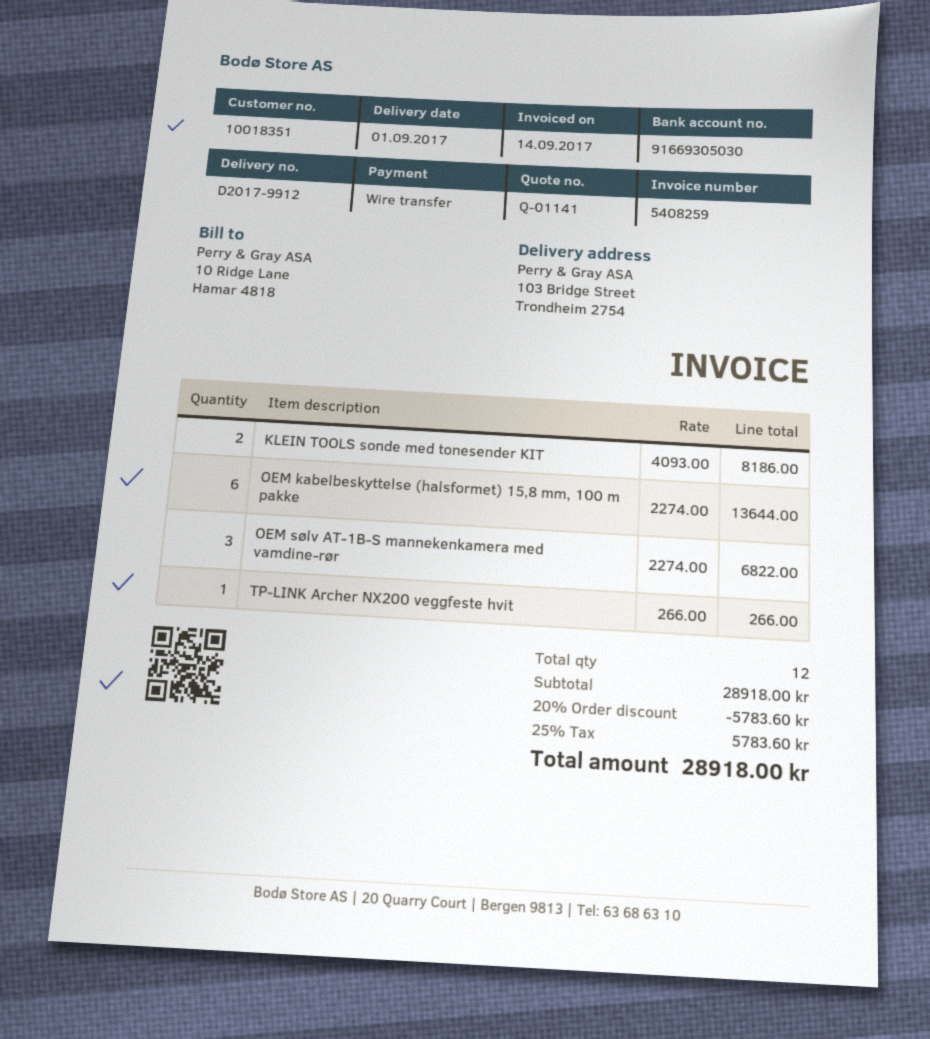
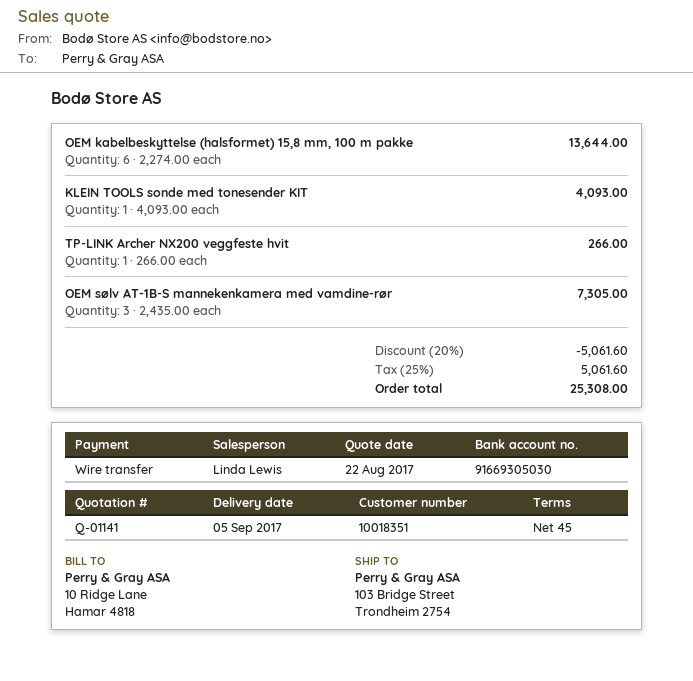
delivery date: 2017-09-01 -> 2017-09-05
KLEIN TOOLS sonde med tonesender KIT: 2 x 4093.00 = 8186.00 -> 1 x 4093.00 = 4093.00
OEM sølv AT-1B-S mannekenkamera med vamdine-rør: 3 x 2274.00 = 6822.00 -> 3 x 2435.00 = 7305.00
discount: 20% = 5783.60 -> 20% = 5061.60
tax: 25% = 5783.60 -> 25% = 5061.60
total: 28918.00 -> 25308.00

